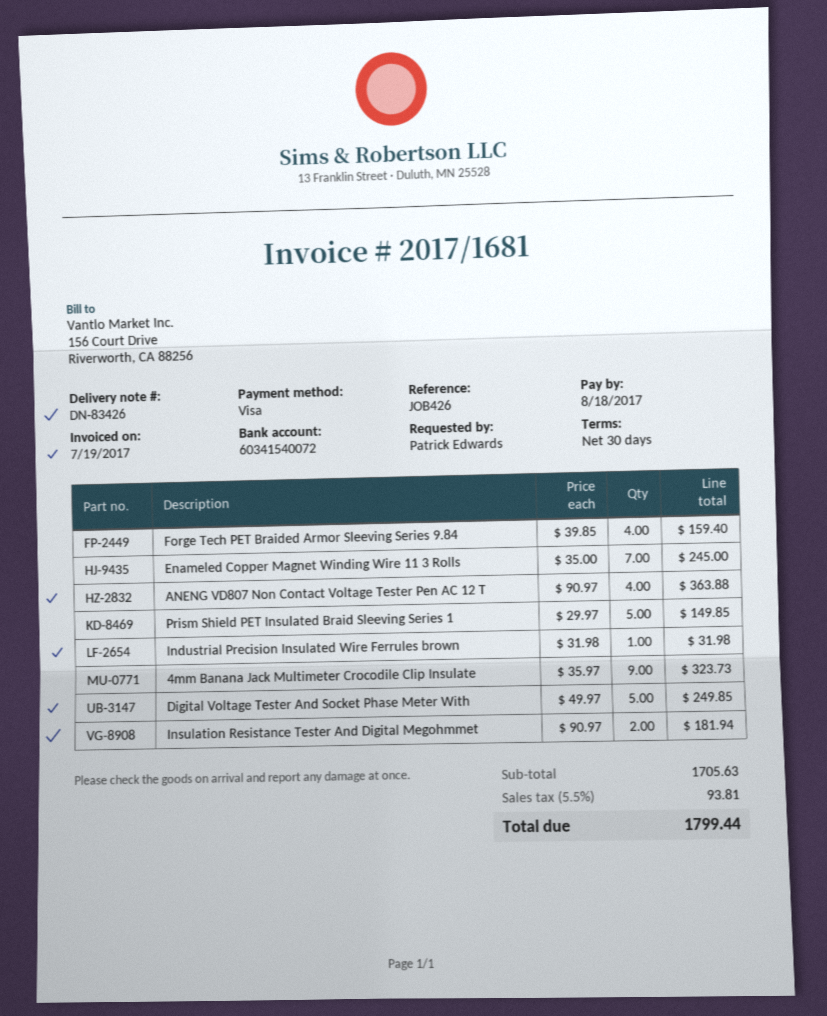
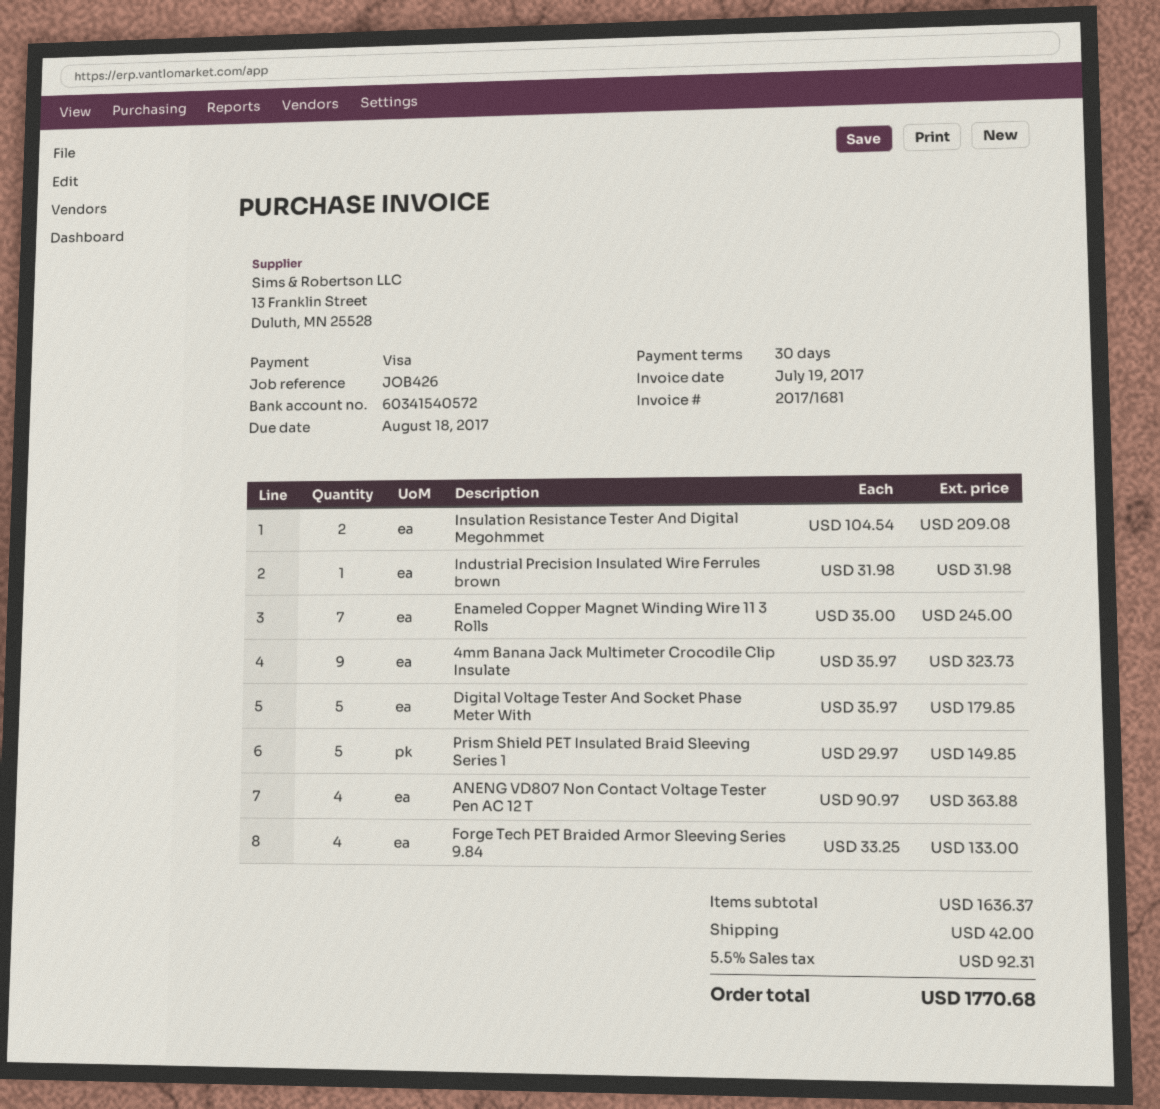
bank account: 60341540072 -> 60341540572
Forge Tech PET Braided Armor Sleeving Series 9.84: 4 x 39.85 = 159.40 -> 4 x 33.25 = 133.00
Digital Voltage Tester And Socket Phase Meter With: 5 x 49.97 = 249.85 -> 5 x 35.97 = 179.85
Insulation Resistance Tester And Digital Megohmmet: 2 x 90.97 = 181.94 -> 2 x 104.54 = 209.08
subtotal: 1705.63 -> 1636.37
shipping: none -> 42.00
tax: 5.5% = 93.81 -> 5.5% = 92.31
total: 1799.44 -> 1770.68

